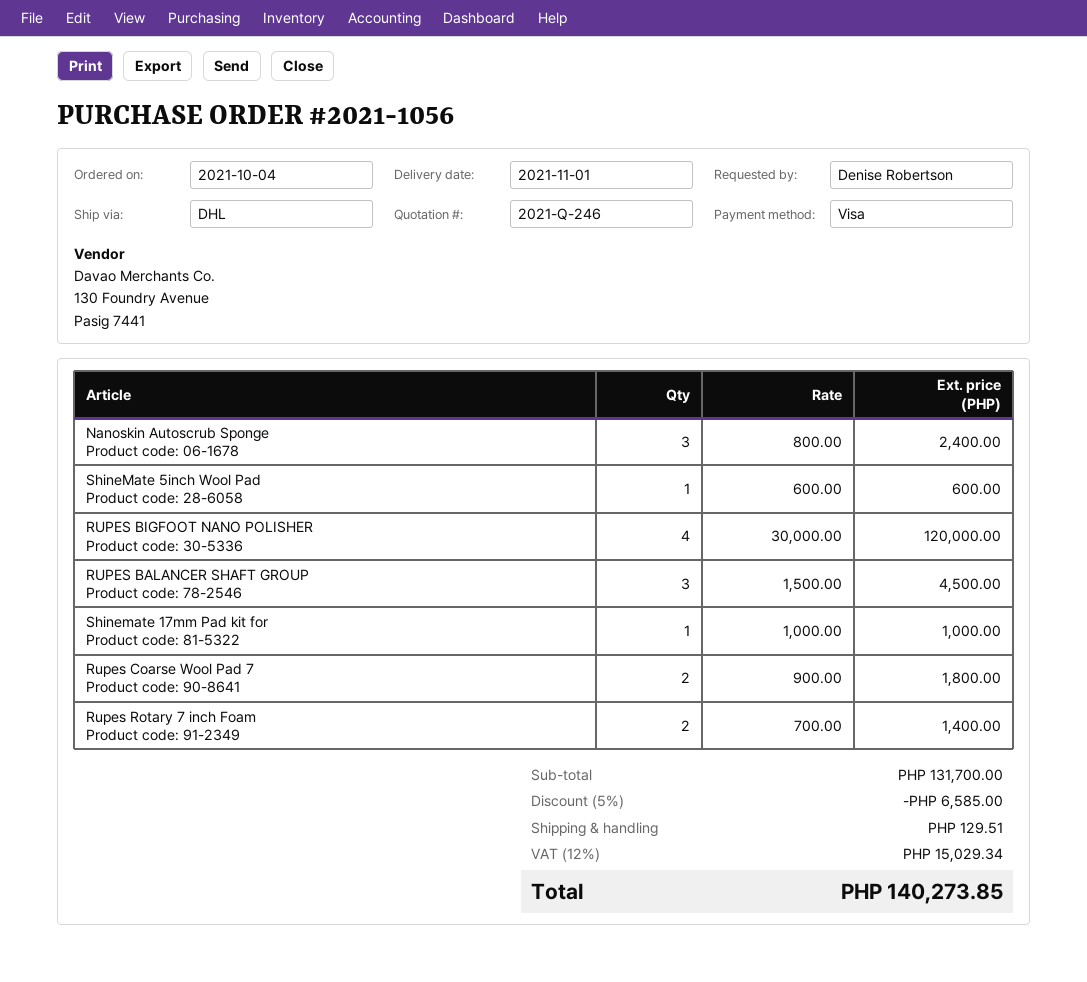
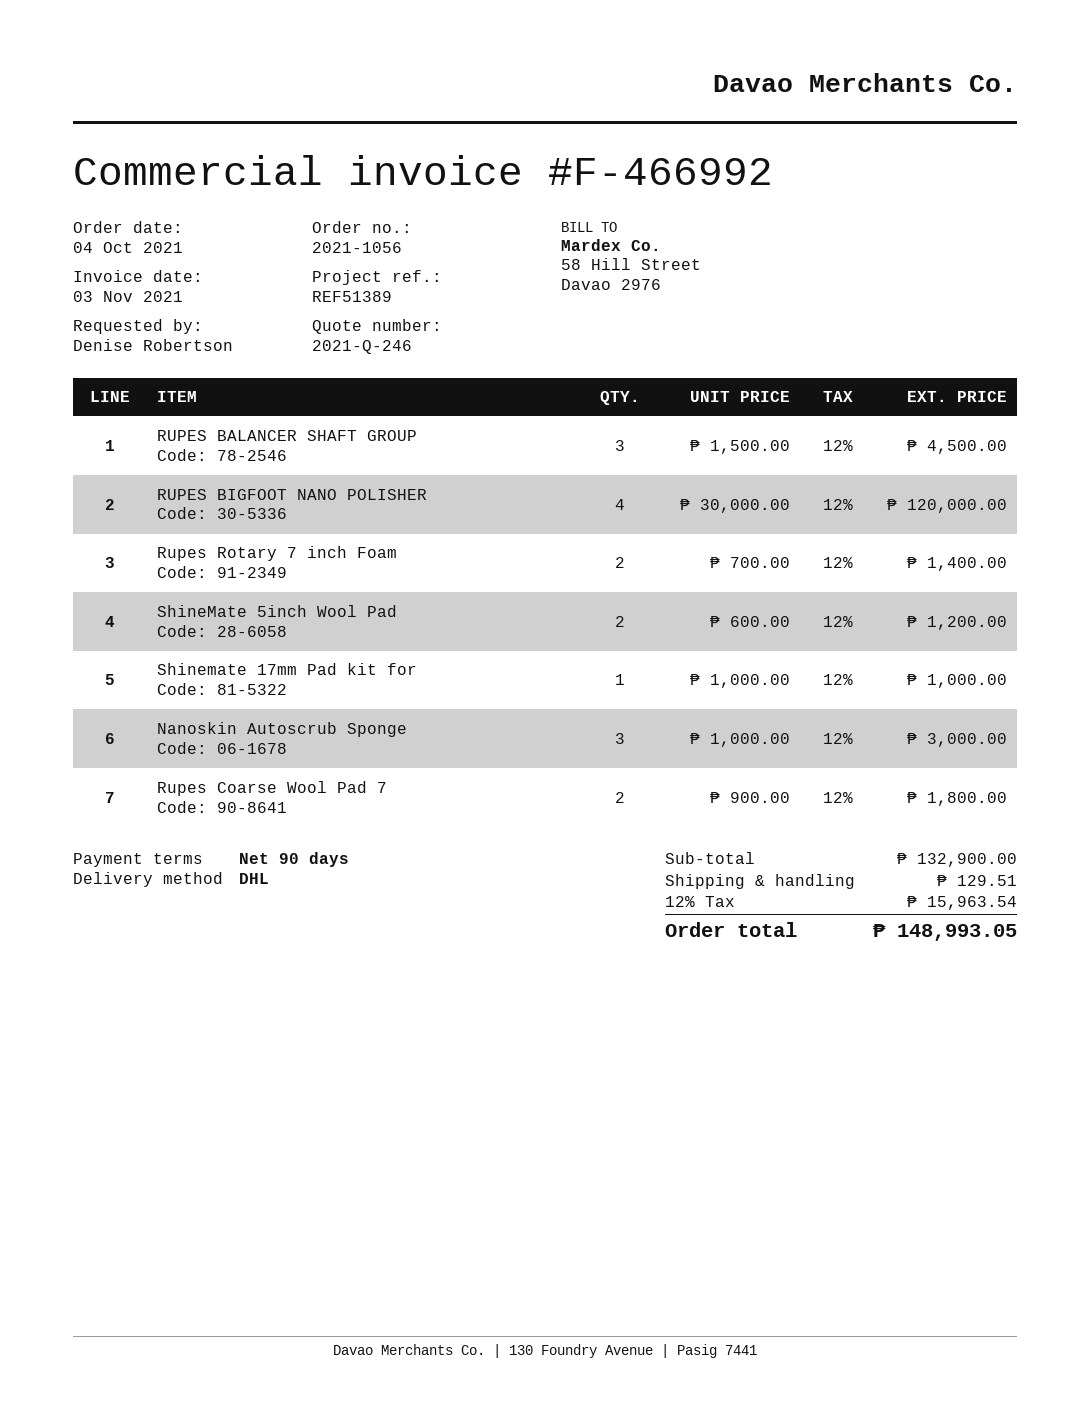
Nanoskin Autoscrub Sponge: 3 x 800.00 = 2400.00 -> 3 x 1000.00 = 3000.00
ShineMate 5inch Wool Pad: 1 x 600.00 = 600.00 -> 2 x 600.00 = 1200.00
subtotal: 131700.00 -> 132900.00
discount: 5% = 6585.00 -> none
tax: 12% = 15029.34 -> 12% = 15963.54
total: 140273.85 -> 148993.05

